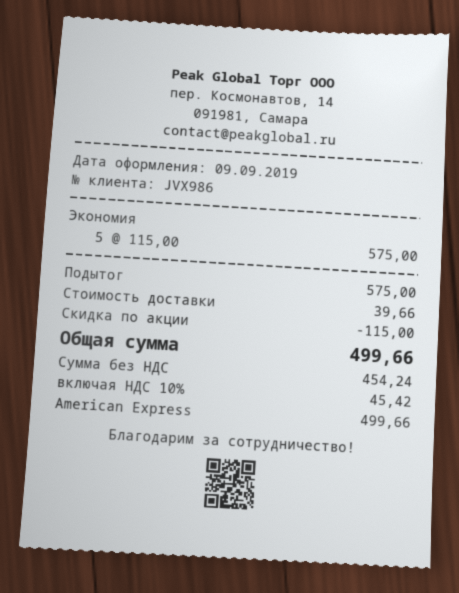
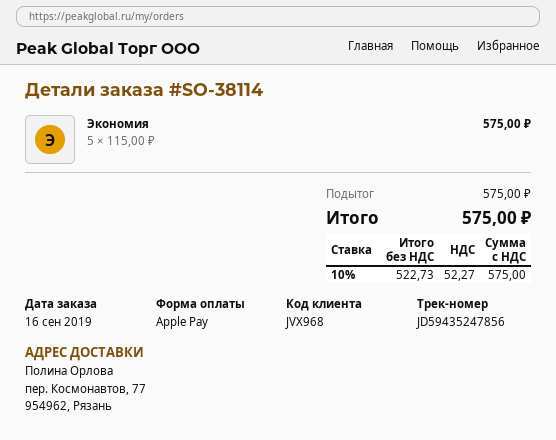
order date: 2019-09-09 -> 2019-09-16
customer number: JVX986 -> JVX968
payment method: American Express -> Apple Pay
discount: 115.00 -> none
shipping: 39.66 -> none
net: 454.24 -> 522.73
tax: 10% = 45.42 -> 10% = 52.27
total: 499.66 -> 575.00

